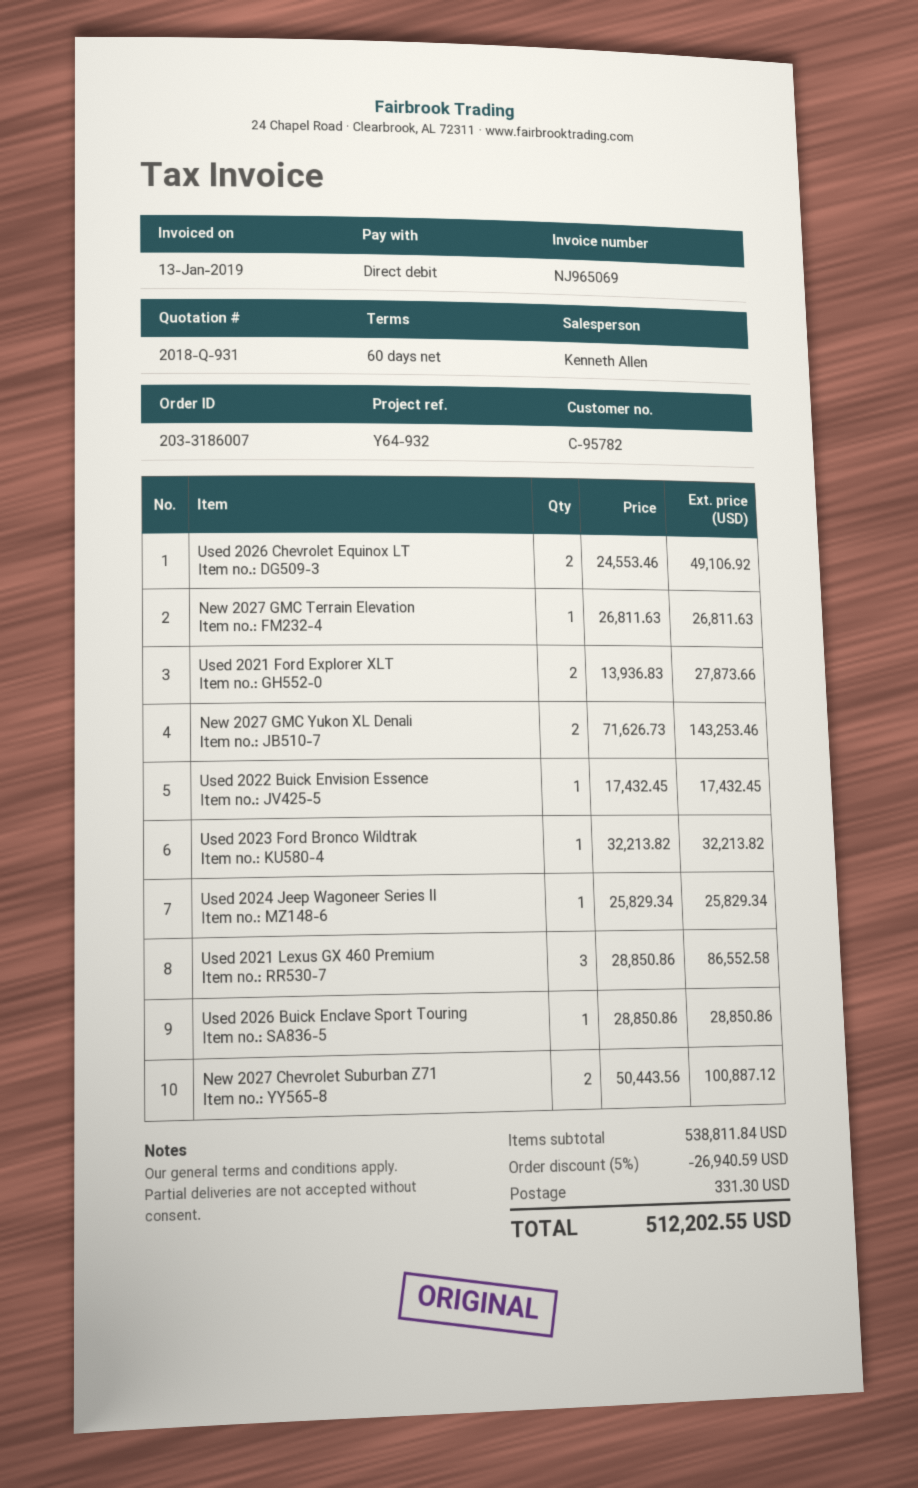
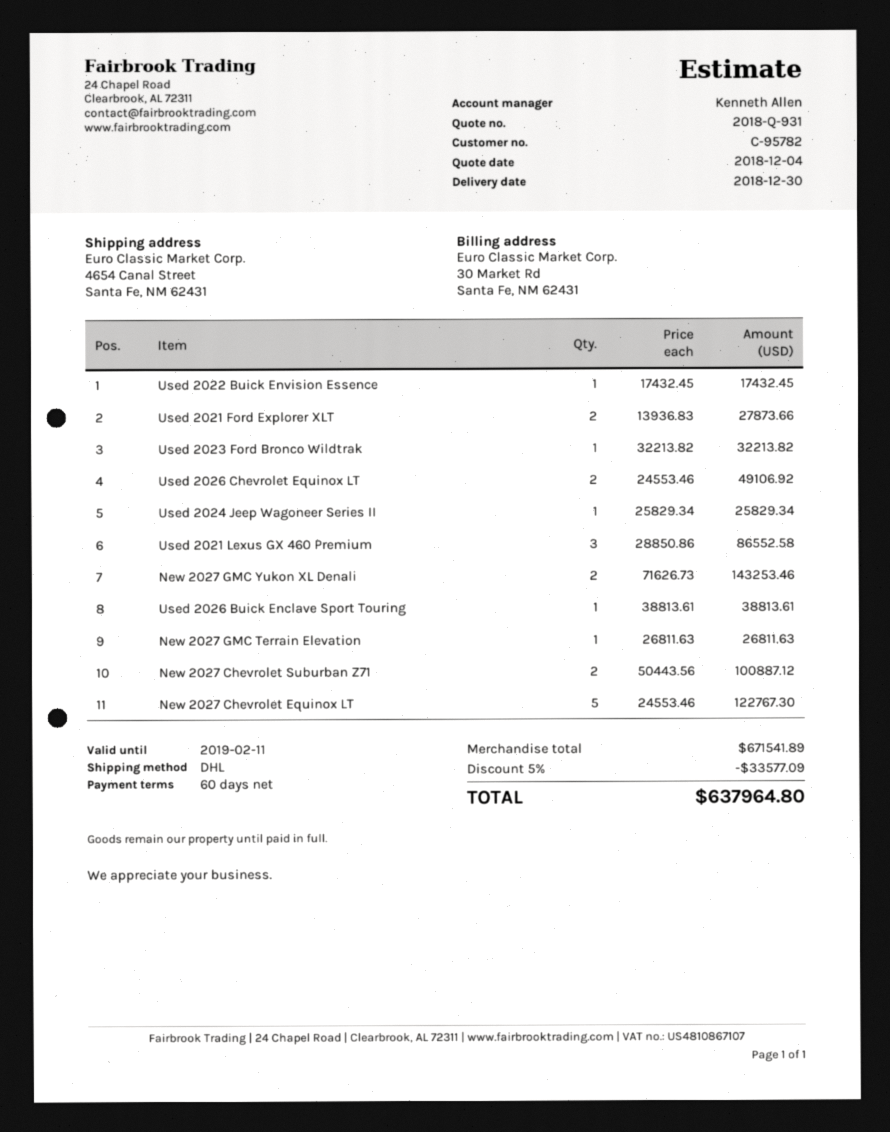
Used 2026 Buick Enclave Sport Touring: 1 x 28850.86 = 28850.86 -> 1 x 38813.61 = 38813.61
New 2027 Chevrolet Equinox LT: none -> 5 x 24553.46 = 122767.30
subtotal: 538811.84 -> 671541.89
discount: 5% = 26940.59 -> 5% = 33577.09
shipping: 331.30 -> none
total: 512202.55 -> 637964.80

